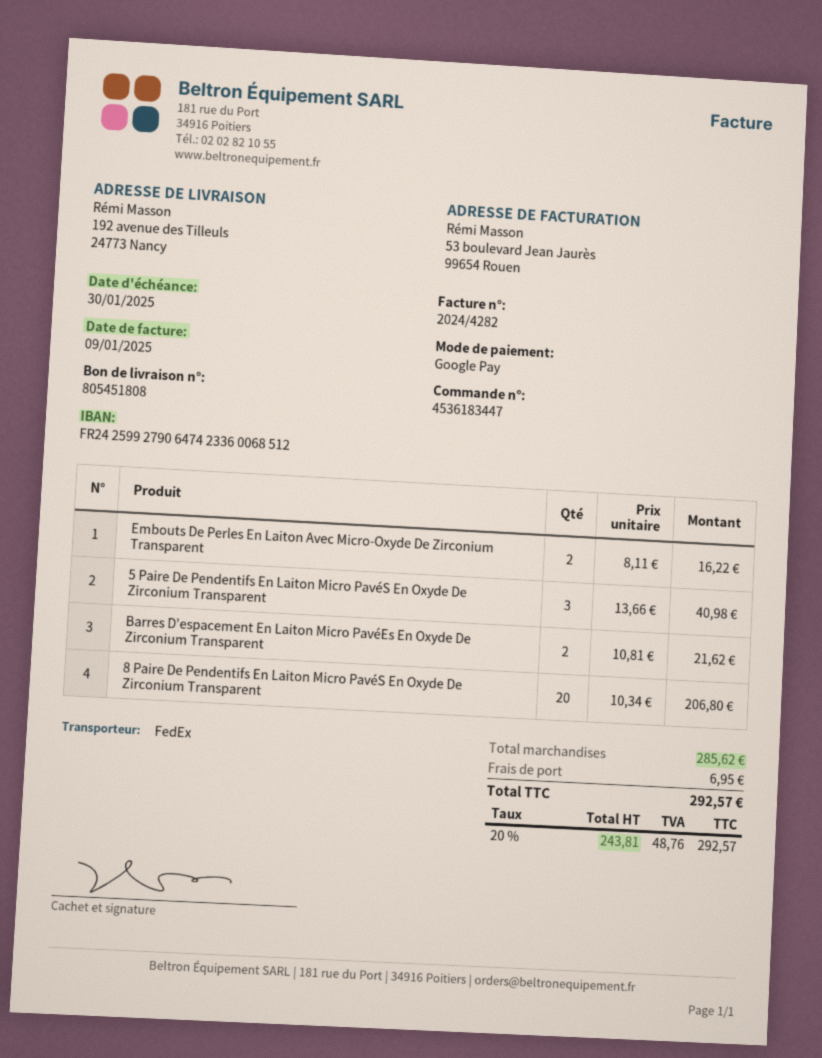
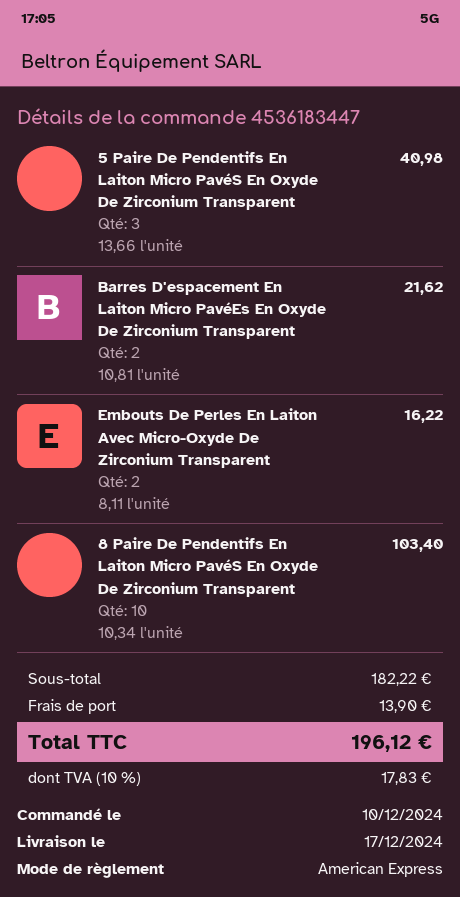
payment method: Google Pay -> American Express
8 Paire De Pendentifs En Laiton Micro PavéS En Oxyde De Zirconium Transparent: 20 x 10.34 = 206.80 -> 10 x 10.34 = 103.40
subtotal: 285.62 -> 182.22
shipping: 6.95 -> 13.90
tax: 20% = 48.76 -> 10% = 17.83
total: 292.57 -> 196.12

